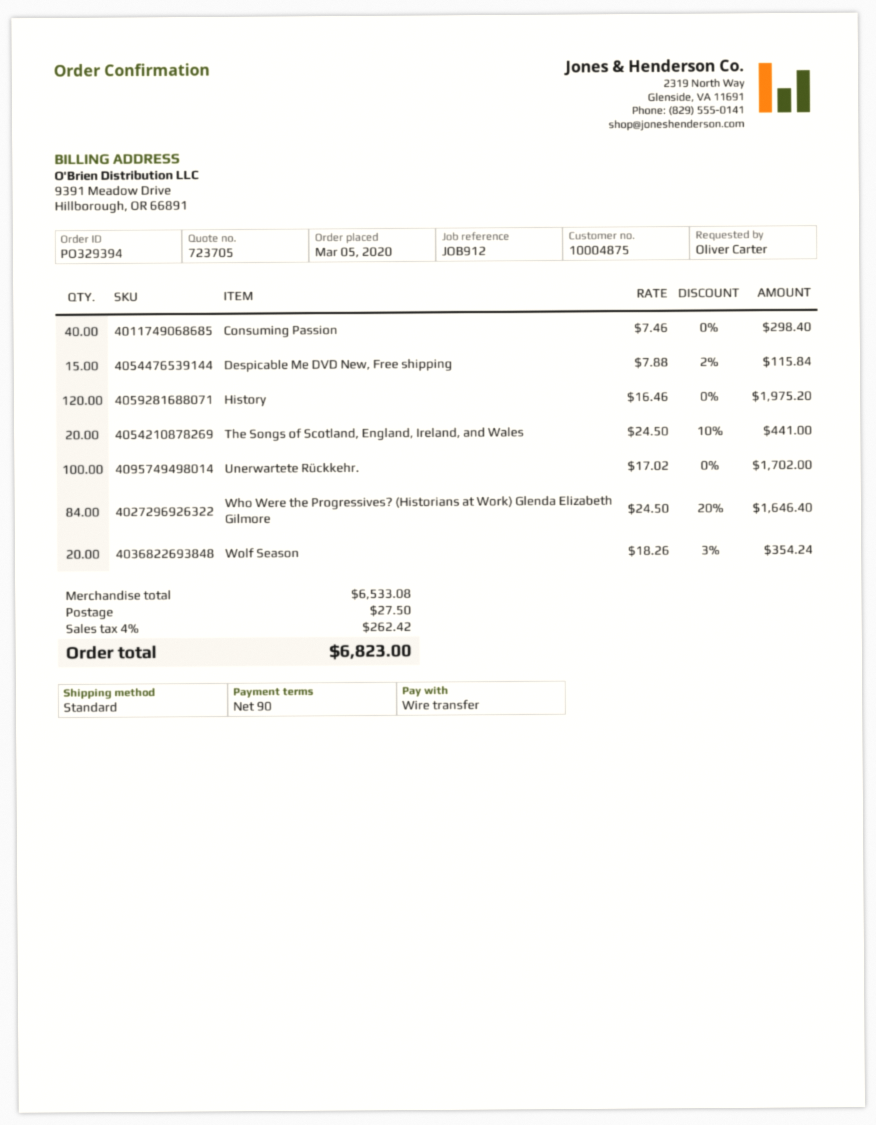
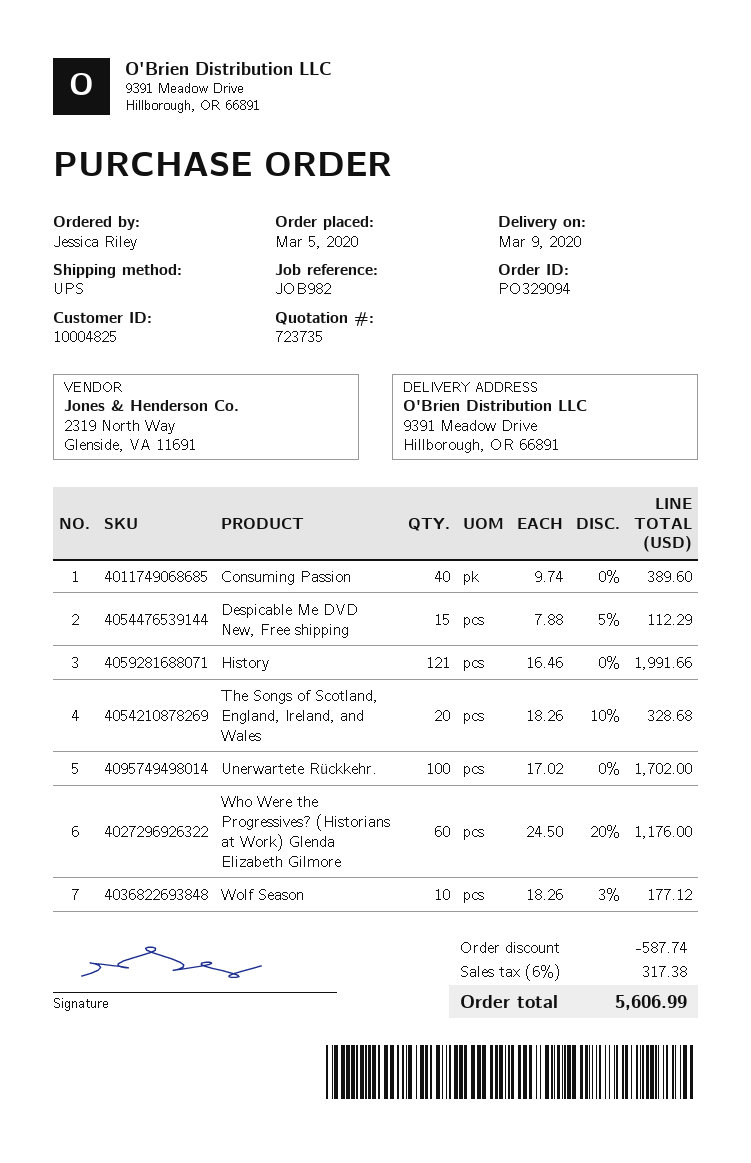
quote number: 723705 -> 723735
order number: PO329394 -> PO329094
customer number: 10004875 -> 10004825
reference: JOB912 -> JOB982
ordered by: Oliver Carter -> Jessica Riley
shipping method: standard -> UPS
Consuming Passion: 40 x 7.46 = 298.40 -> 40 x 9.74 = 389.60
Despicable Me DVD New, Free shipping: 15 x 7.88 - 2% = 115.84 -> 15 x 7.88 - 5% = 112.29
History: 120 x 16.46 = 1975.20 -> 121 x 16.46 = 1991.66
The Songs of Scotland, England, Ireland, and Wales: 20 x 24.50 - 10% = 441.00 -> 20 x 18.26 - 10% = 328.68
Who Were the Progressives? (Historians at Work) Glenda Elizabeth Gilmore: 84 x 24.50 - 20% = 1646.40 -> 60 x 24.50 - 20% = 1176.00
Wolf Season: 20 x 18.26 - 3% = 354.24 -> 10 x 18.26 - 3% = 177.12
discount: none -> 587.74
shipping: 27.50 -> none
tax: 4% = 262.42 -> 6% = 317.38
total: 6823.00 -> 5606.99

